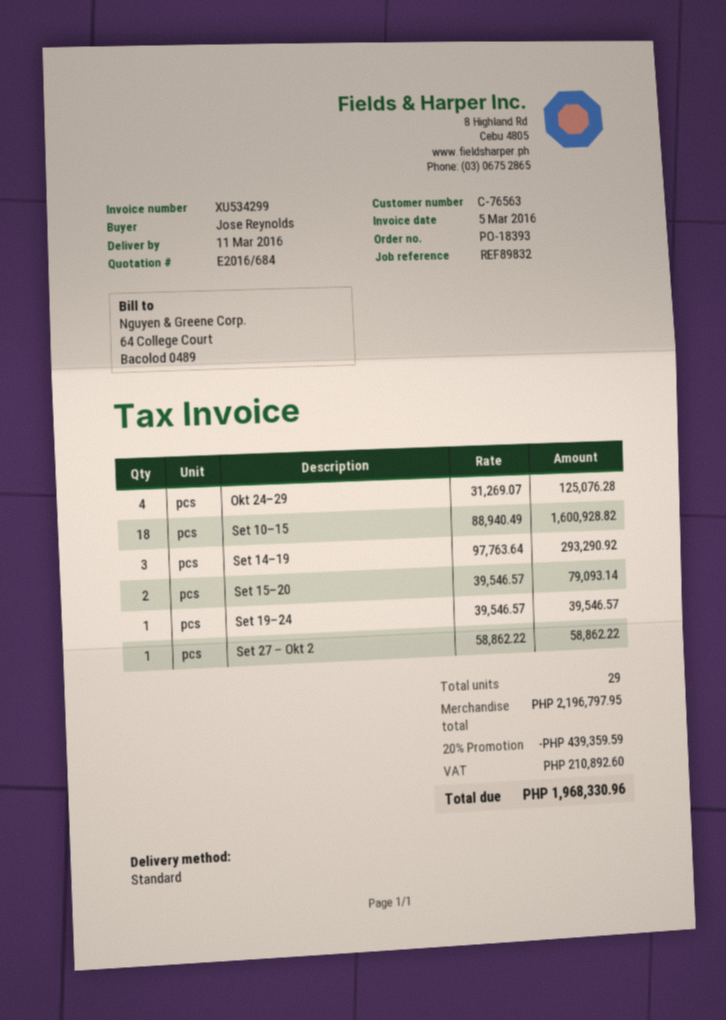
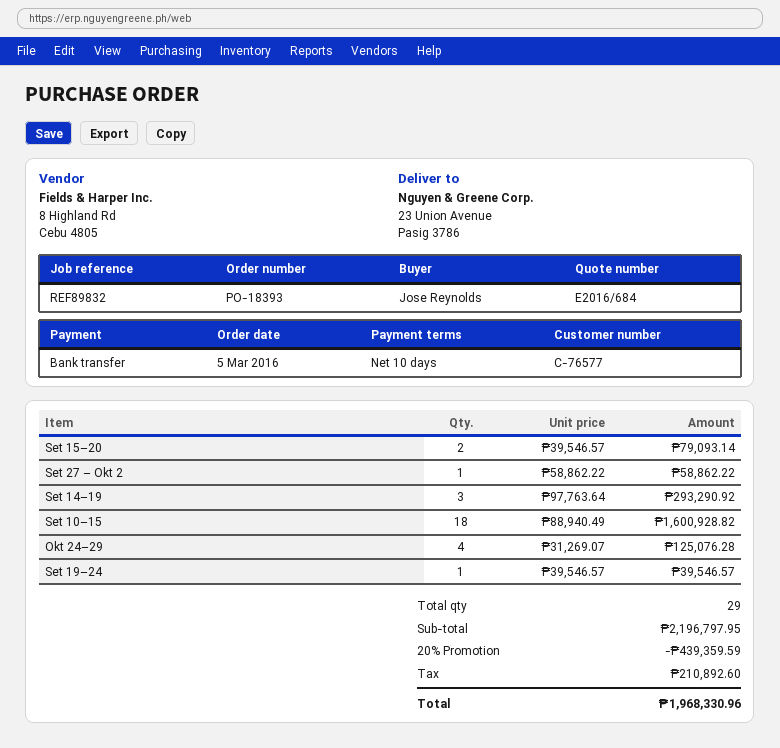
customer number: C-76563 -> C-76577

